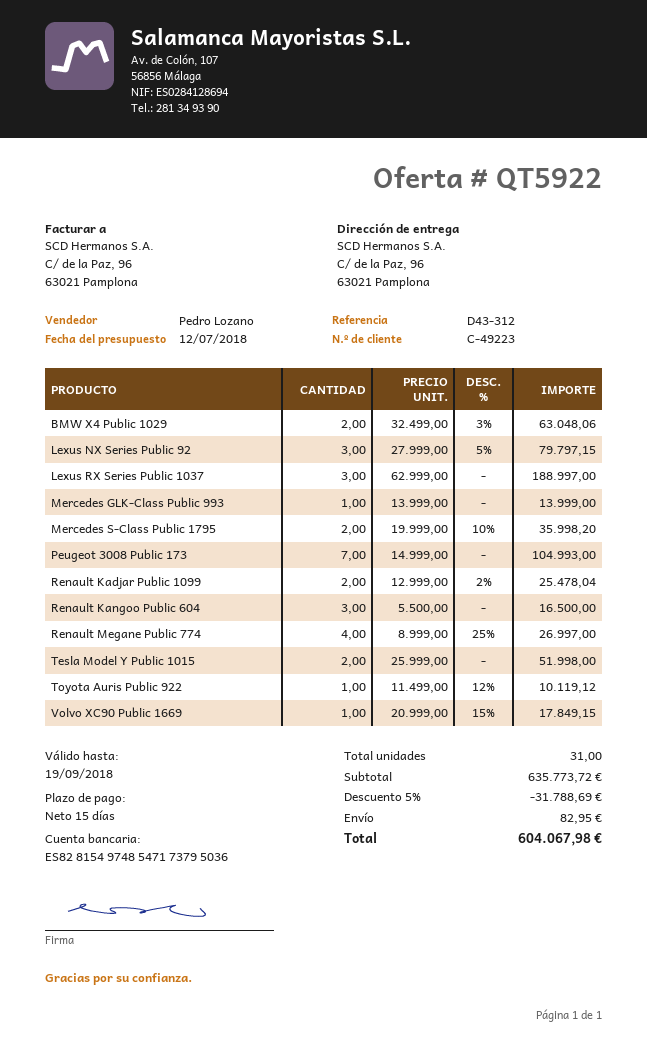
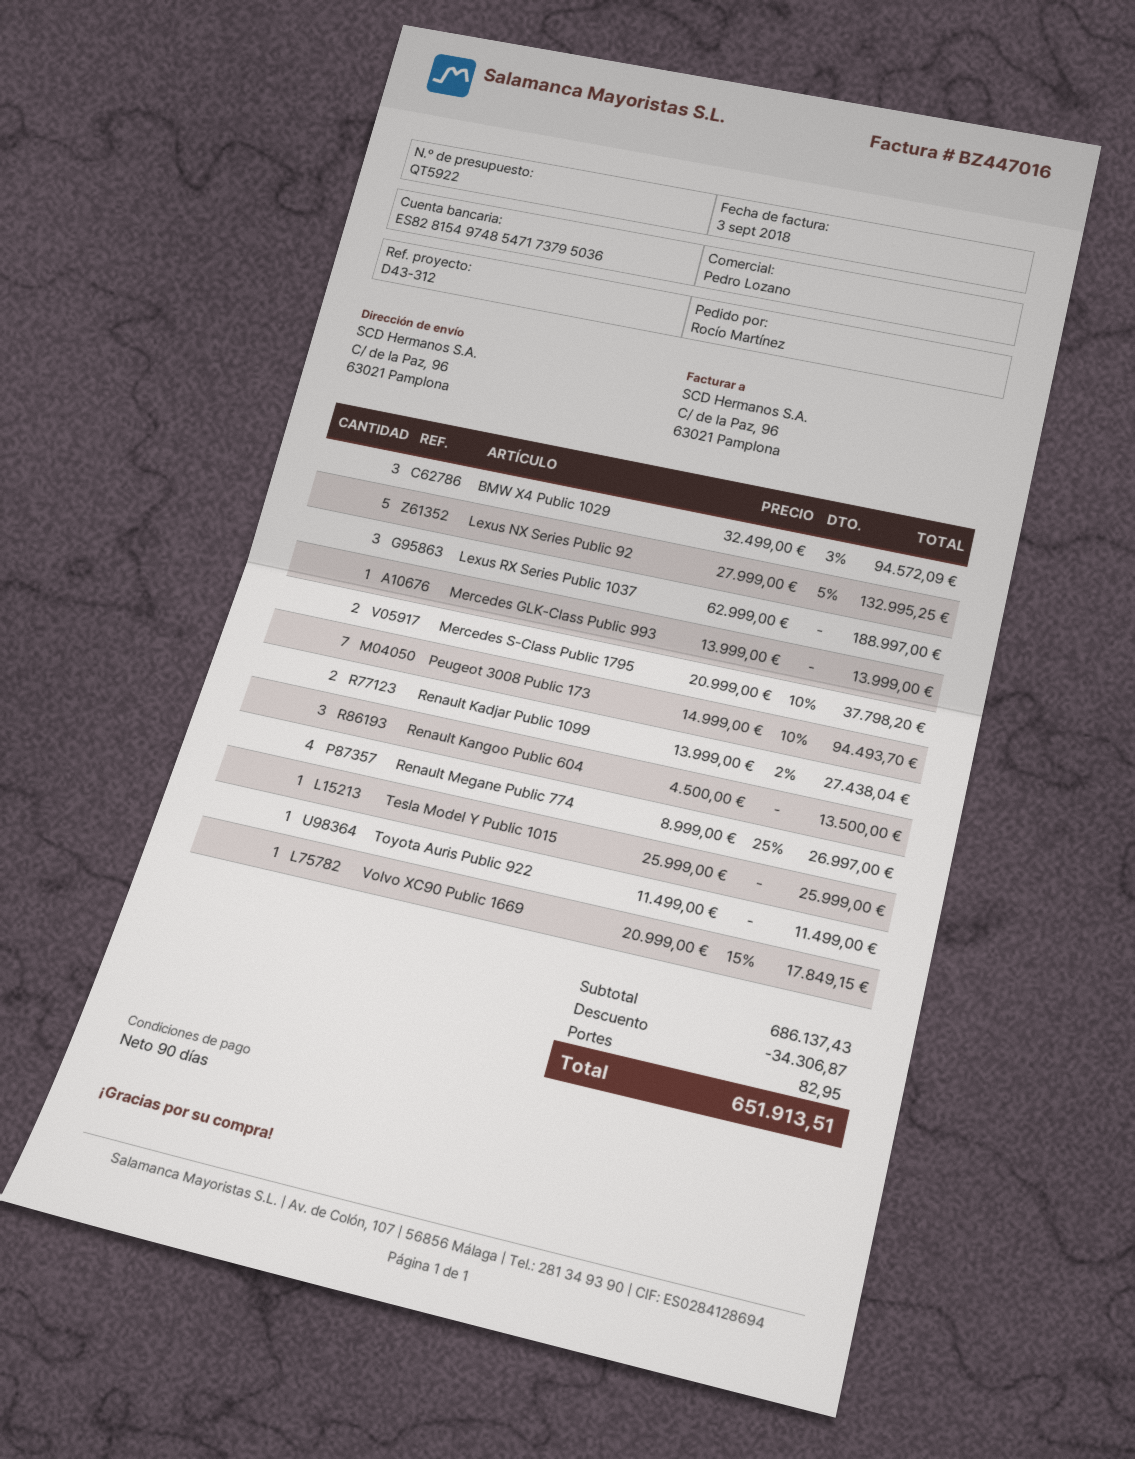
payment terms: 15 days -> 90 days
BMW X4 Public 1029: 2 x 32499.00 - 3% = 63048.06 -> 3 x 32499.00 - 3% = 94572.09
Lexus NX Series Public 92: 3 x 27999.00 - 5% = 79797.15 -> 5 x 27999.00 - 5% = 132995.25
Mercedes S-Class Public 1795: 2 x 19999.00 - 10% = 35998.20 -> 2 x 20999.00 - 10% = 37798.20
Peugeot 3008 Public 173: 7 x 14999.00 = 104993.00 -> 7 x 14999.00 - 10% = 94493.70
Renault Kadjar Public 1099: 2 x 12999.00 - 2% = 25478.04 -> 2 x 13999.00 - 2% = 27438.04
Renault Kangoo Public 604: 3 x 5500.00 = 16500.00 -> 3 x 4500.00 = 13500.00
Tesla Model Y Public 1015: 2 x 25999.00 = 51998.00 -> 1 x 25999.00 = 25999.00
Toyota Auris Public 922: 1 x 11499.00 - 12% = 10119.12 -> 1 x 11499.00 = 11499.00
subtotal: 635773.72 -> 686137.43
discount: 31788.69 -> 34306.87
total: 604067.98 -> 651913.51

